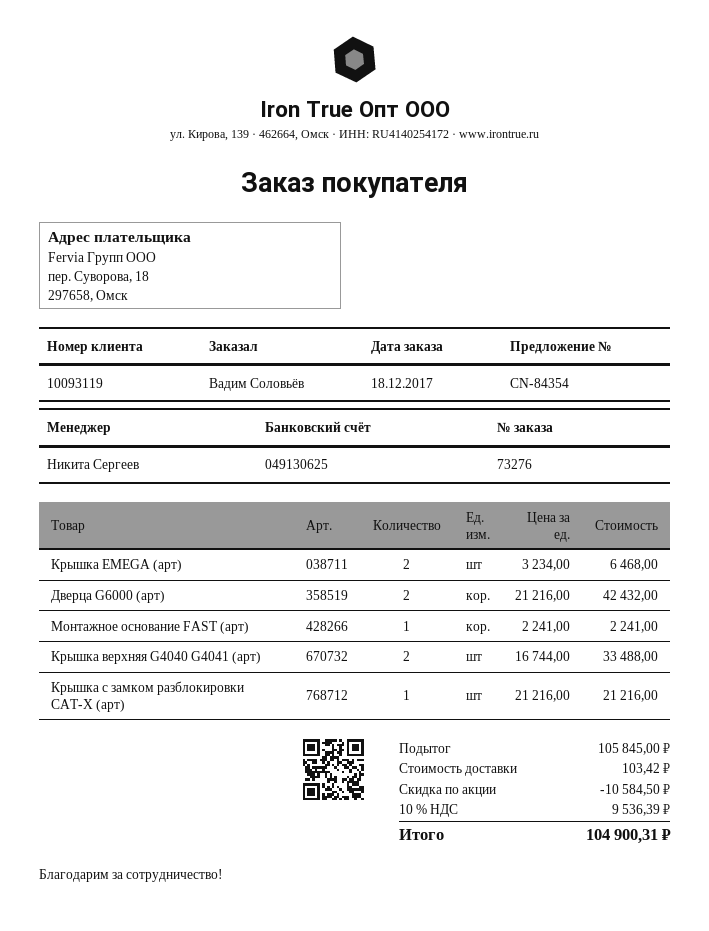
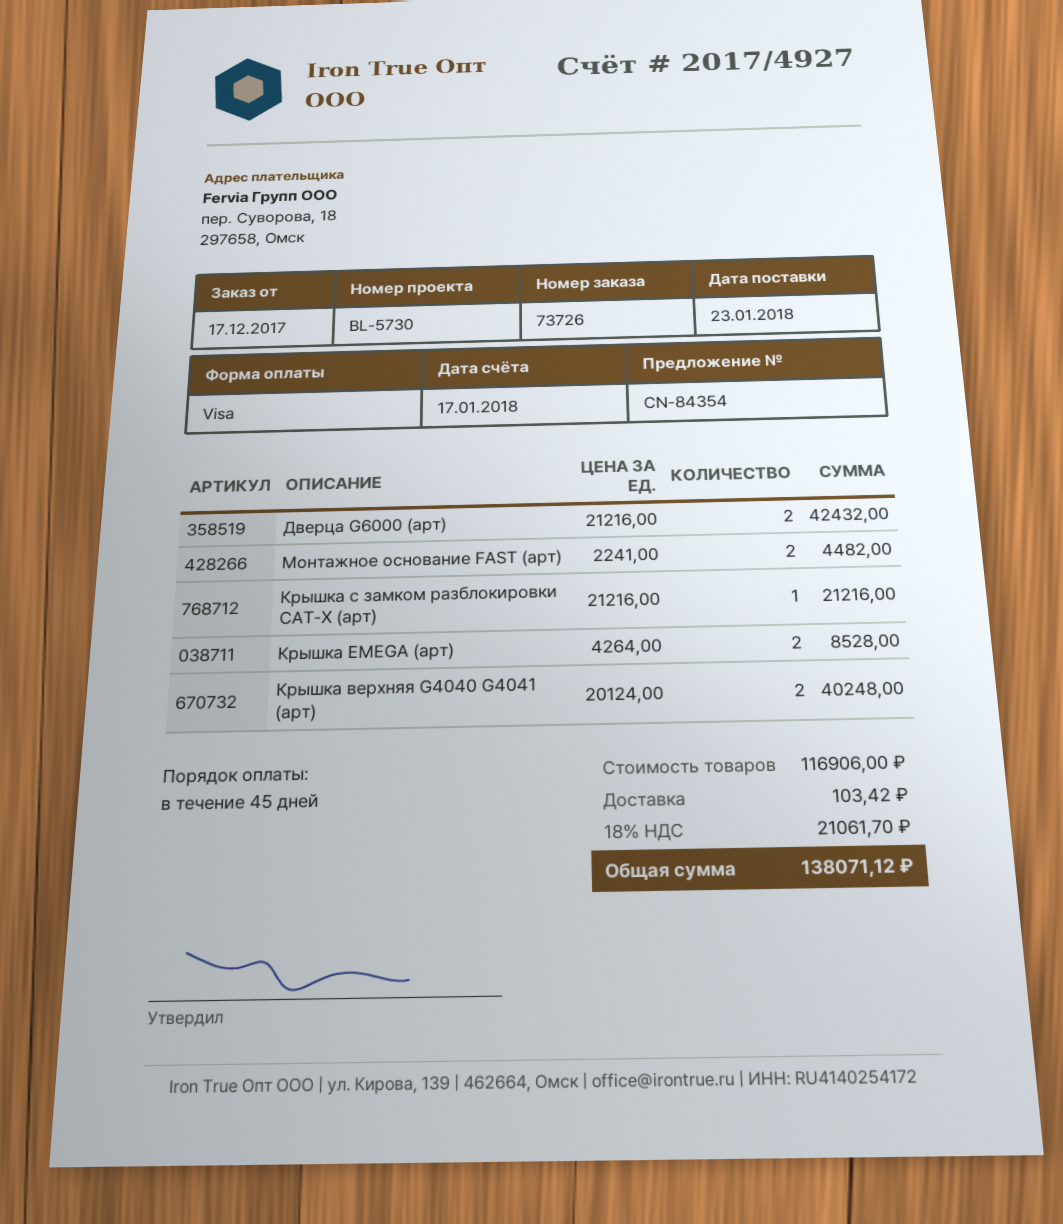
order number: 73276 -> 73726
order date: 2017-12-18 -> 2017-12-17
Крышка EMEGA (арт): 2 x 3234.00 = 6468.00 -> 2 x 4264.00 = 8528.00
Монтажное основание FAST (арт): 1 x 2241.00 = 2241.00 -> 2 x 2241.00 = 4482.00
Крышка верхняя G4040 G4041 (арт): 2 x 16744.00 = 33488.00 -> 2 x 20124.00 = 40248.00
subtotal: 105845.00 -> 116906.00
discount: 10584.50 -> none
tax: 10% = 9536.39 -> 18% = 21061.70
total: 104900.31 -> 138071.12

